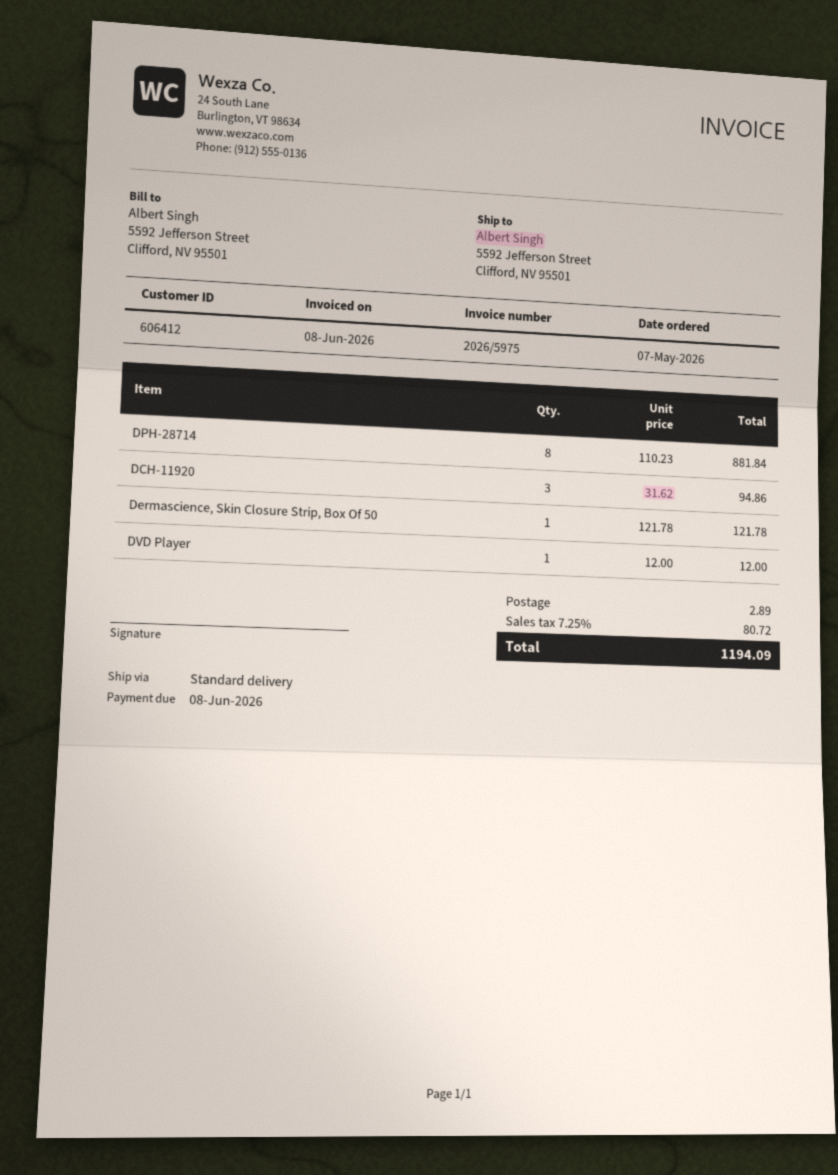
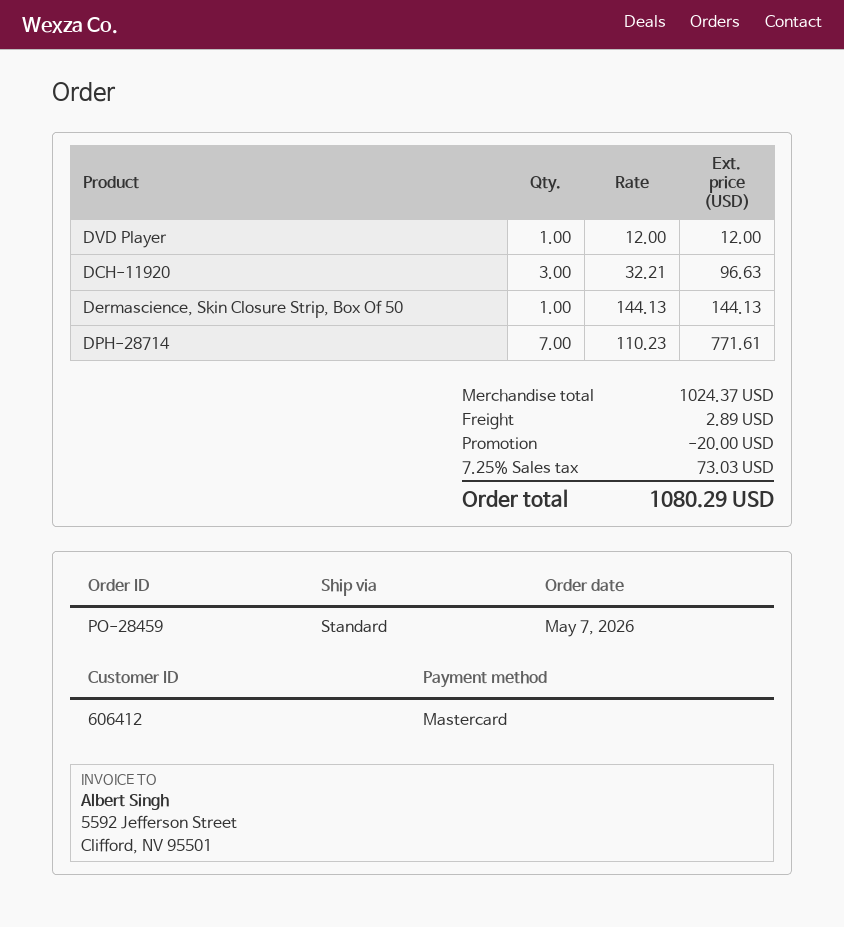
DPH-28714: 8 x 110.23 = 881.84 -> 7 x 110.23 = 771.61
DCH-11920: 3 x 31.62 = 94.86 -> 3 x 32.21 = 96.63
Dermascience, Skin Closure Strip, Box Of 50: 1 x 121.78 = 121.78 -> 1 x 144.13 = 144.13
discount: none -> 20.00
tax: 7.25% = 80.72 -> 7.25% = 73.03
total: 1194.09 -> 1080.29

